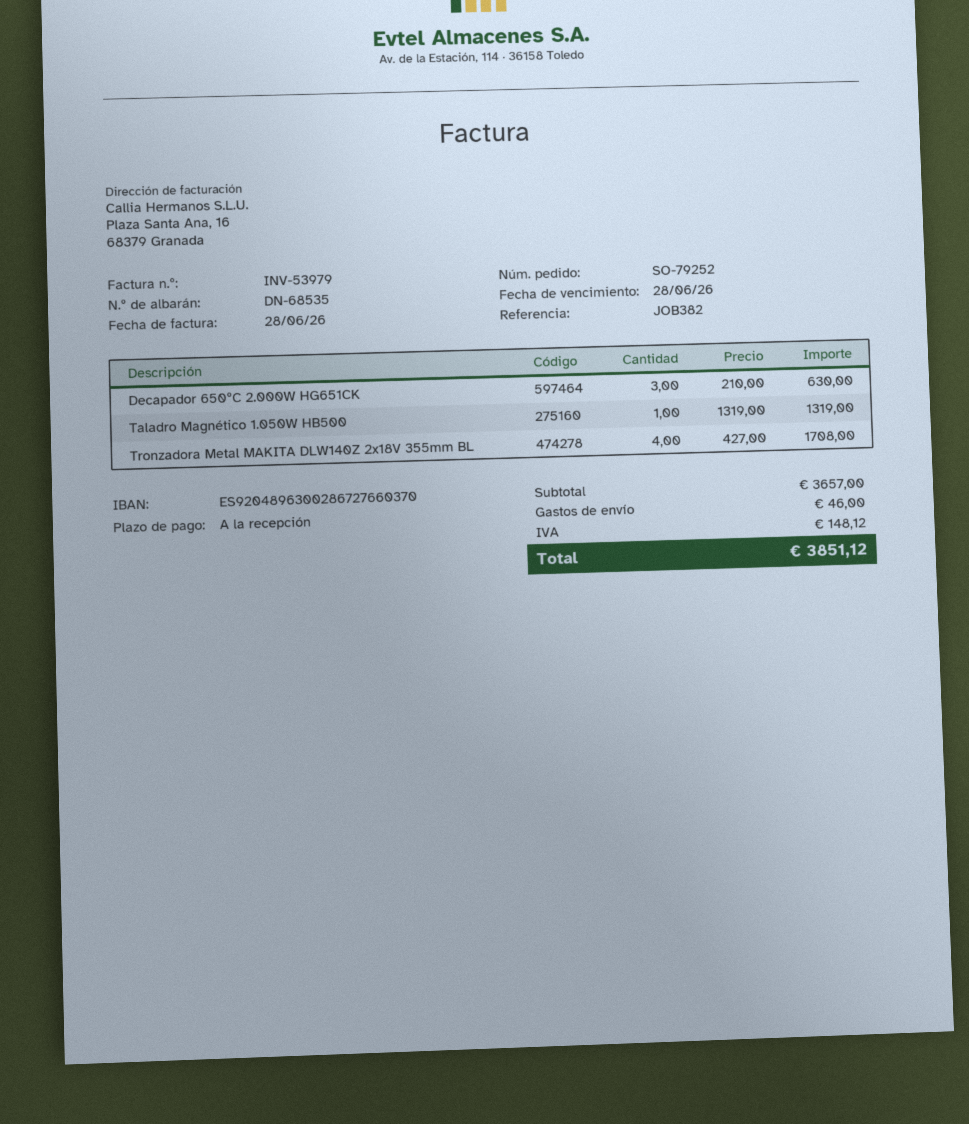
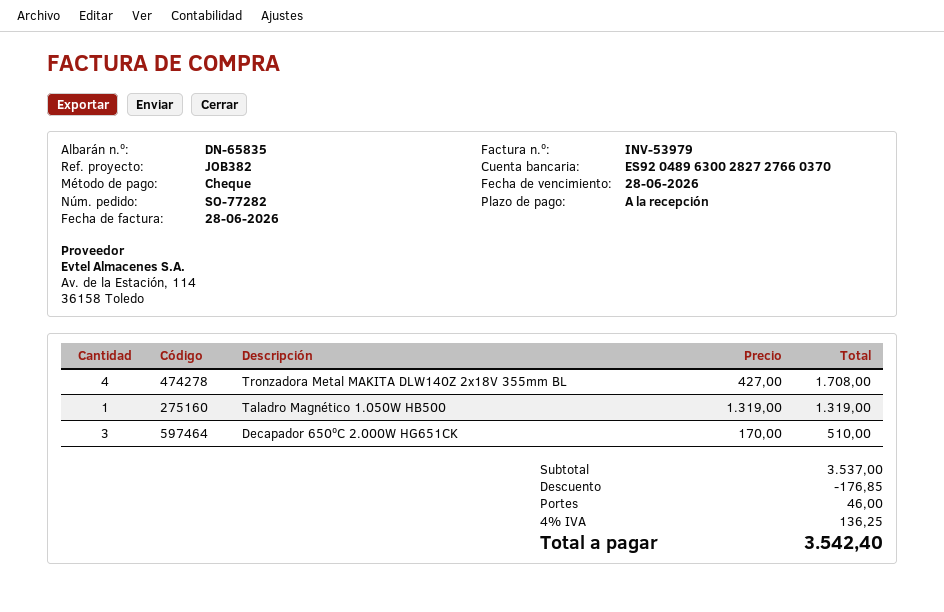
order number: SO-79252 -> SO-77282
delivery note number: DN-68535 -> DN-65835
bank account: ES9204896300286727660370 -> ES9204896300282727660370
Decapador 650ºC 2.000W HG651CK: 3 x 210.00 = 630.00 -> 3 x 170.00 = 510.00
subtotal: 3657.00 -> 3537.00
discount: none -> 176.85
tax: 148.12 -> 136.25
total: 3851.12 -> 3542.40

